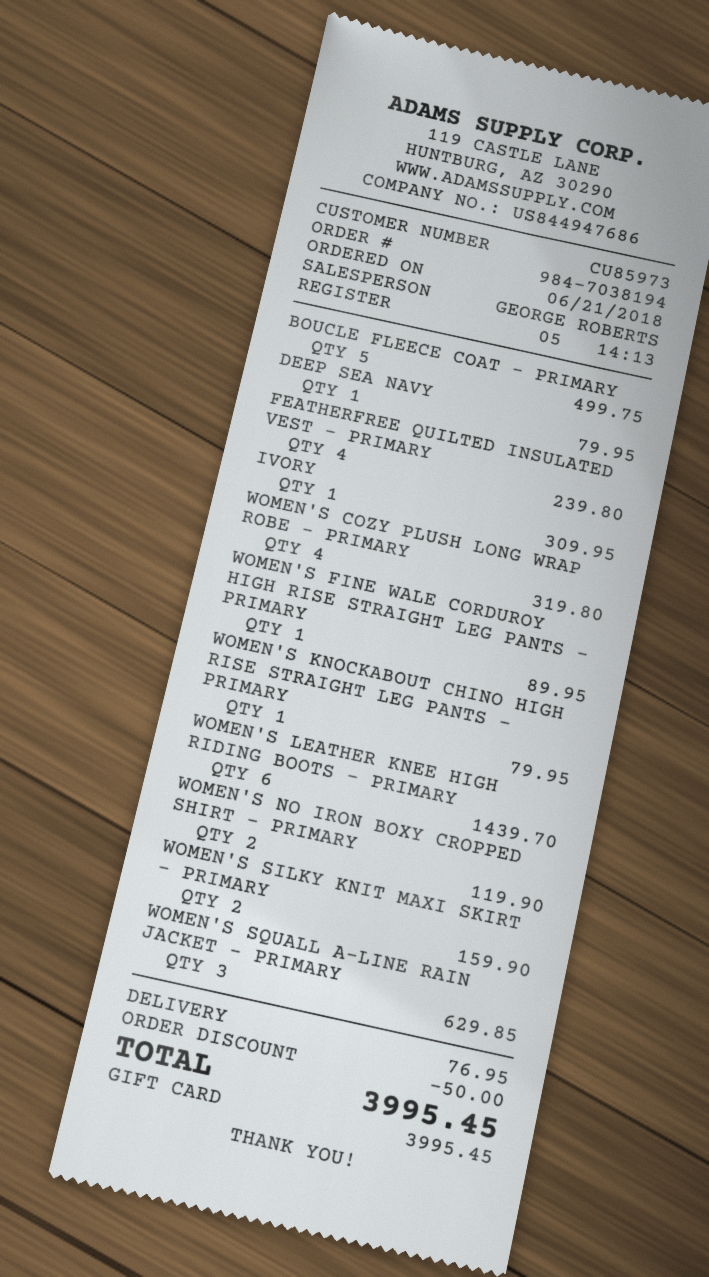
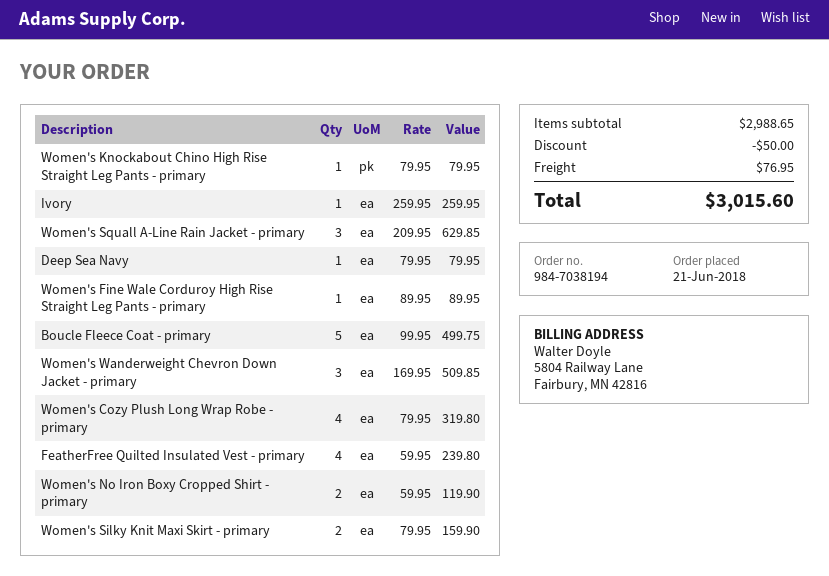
IVORY: 1 for 309.95 -> 1 for 259.95
WOMEN'S LEATHER KNEE HIGH RIDING BOOTS - PRIMARY: 6 for 1439.70 -> none
Women's Wanderweight Chevron Down Jacket - primary: none -> 3 for 509.85
total: 3995.45 -> 3015.60

